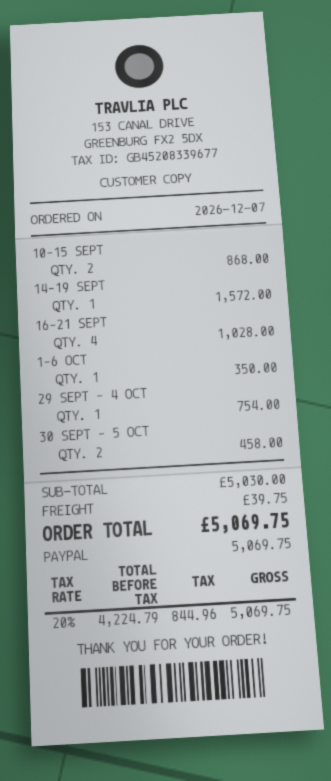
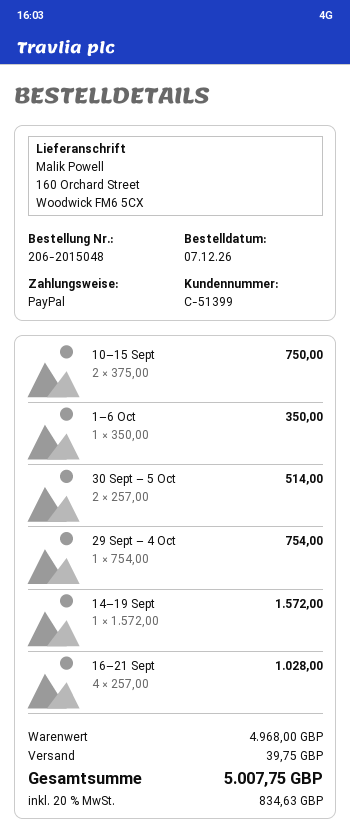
10–15 SEPT: 2 for 868.00 -> 2 for 750.00
30 SEPT – 5 OCT: 2 for 458.00 -> 2 for 514.00
subtotal: 5030.00 -> 4968.00
tax: 20% = 844.96 -> 20% = 834.63
total: 5069.75 -> 5007.75

